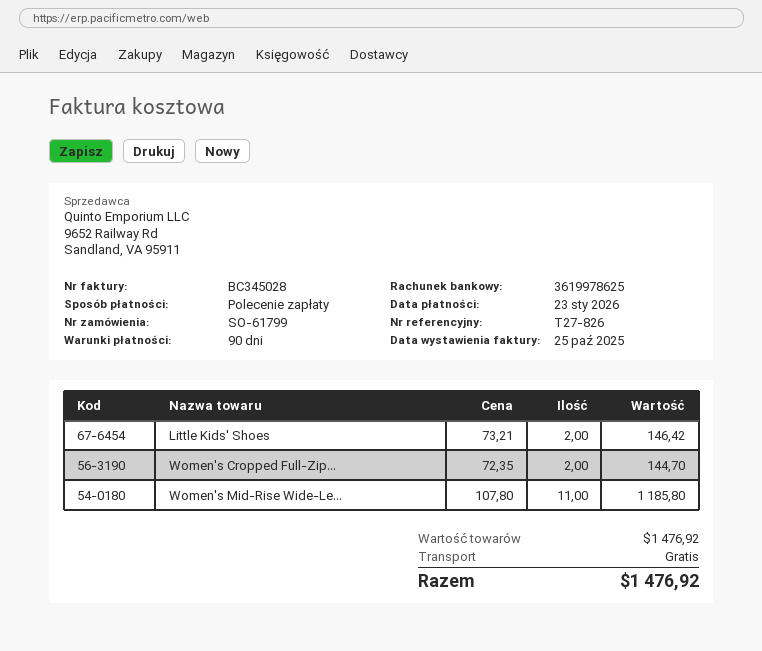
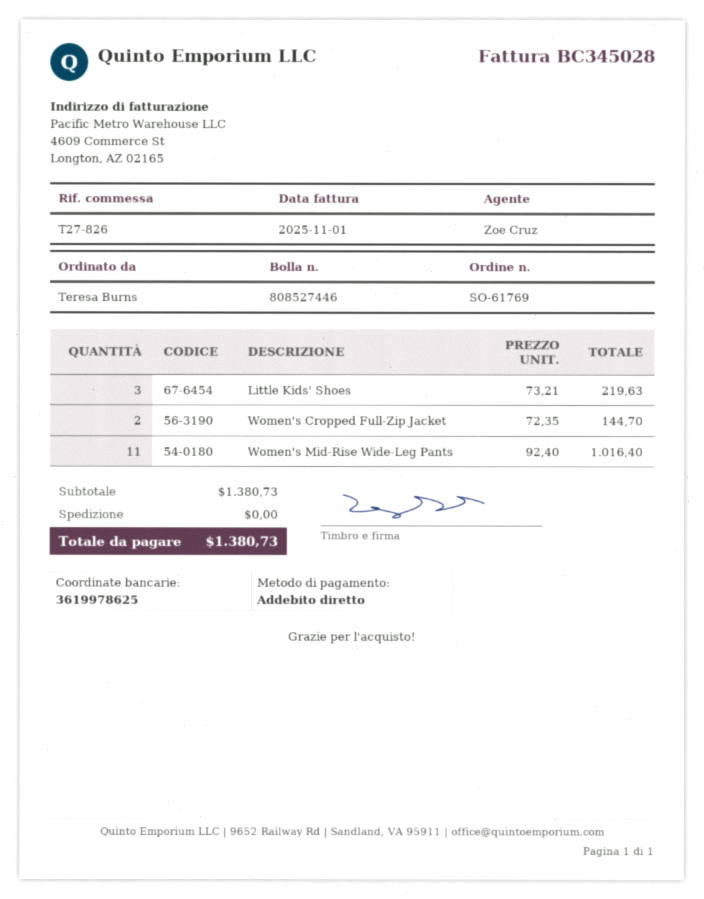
order number: SO-61799 -> SO-61769
invoice date: 2025-10-25 -> 2025-11-01
Little Kids' Shoes: 2 x 73.21 = 146.42 -> 3 x 73.21 = 219.63
Women's Mid-Rise Wide-Le...: 11 x 107.80 = 1185.80 -> 11 x 92.40 = 1016.40
subtotal: 1476.92 -> 1380.73
total: 1476.92 -> 1380.73

